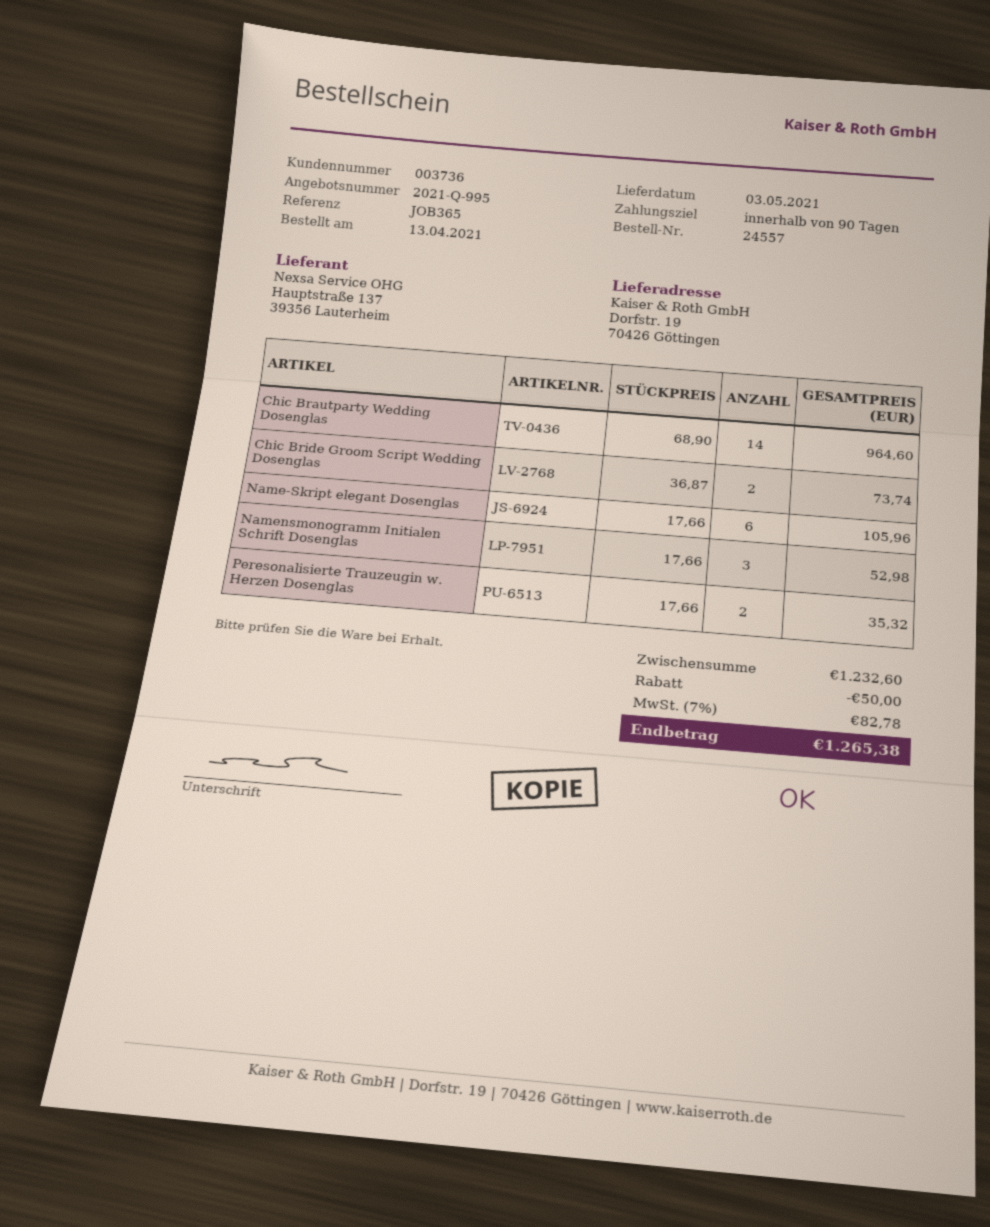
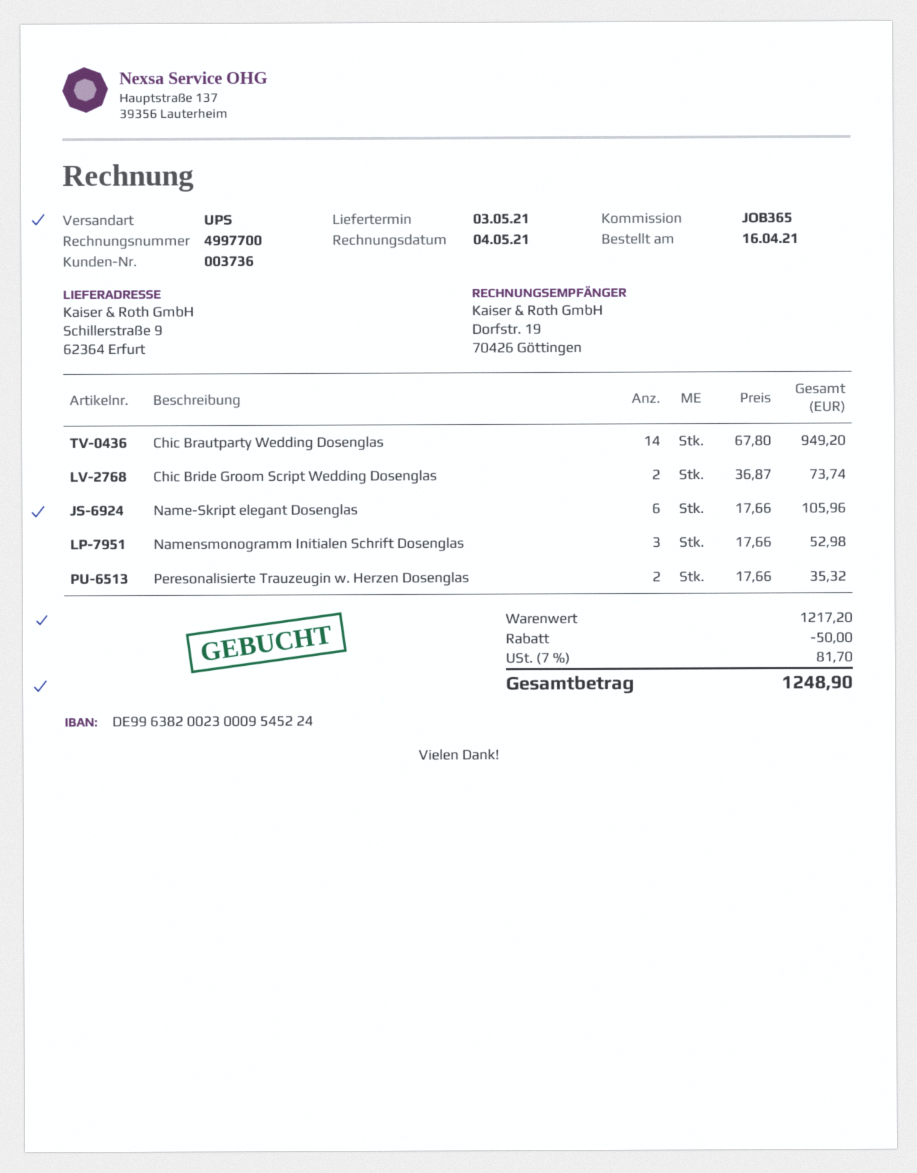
order date: 2021-04-13 -> 2021-04-16
ship to: Dorfstr. 19, 70426 Göttingen -> Schillerstraße 9, 62364 Erfurt
Chic Brautparty Wedding Dosenglas: 14 x 68.90 = 964.60 -> 14 x 67.80 = 949.20
subtotal: 1232.60 -> 1217.20
tax: 7% = 82.78 -> 7% = 81.70
total: 1265.38 -> 1248.90

